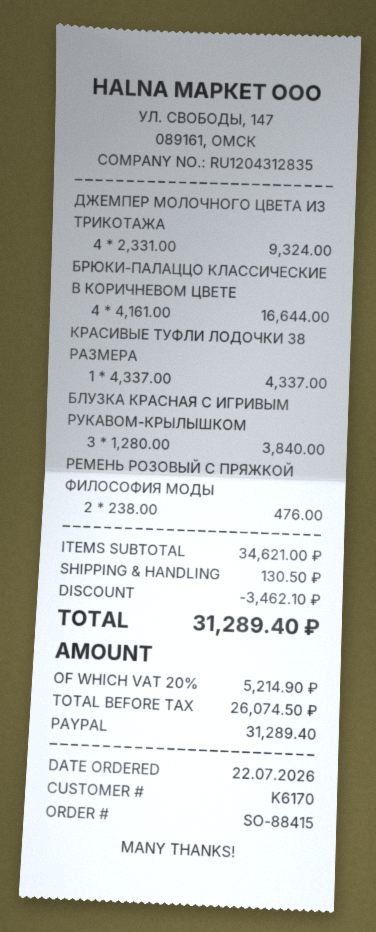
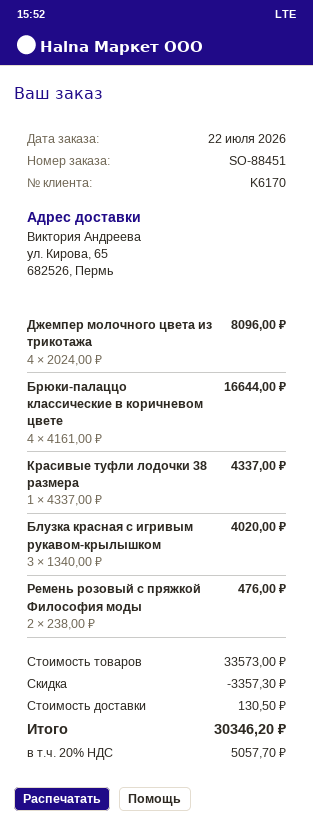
order number: SO-88415 -> SO-88451
ДЖЕМПЕР МОЛОЧНОГО ЦВЕТА ИЗ ТРИКОТАЖА: 4 x 2331.00 = 9324.00 -> 4 x 2024.00 = 8096.00
БЛУЗКА КРАСНАЯ С ИГРИВЫМ РУКАВОМ-КРЫЛЫШКОМ: 3 x 1280.00 = 3840.00 -> 3 x 1340.00 = 4020.00
subtotal: 34621.00 -> 33573.00
discount: 3462.10 -> 3357.30
tax: 20% = 5214.90 -> 20% = 5057.70
total: 31289.40 -> 30346.20

